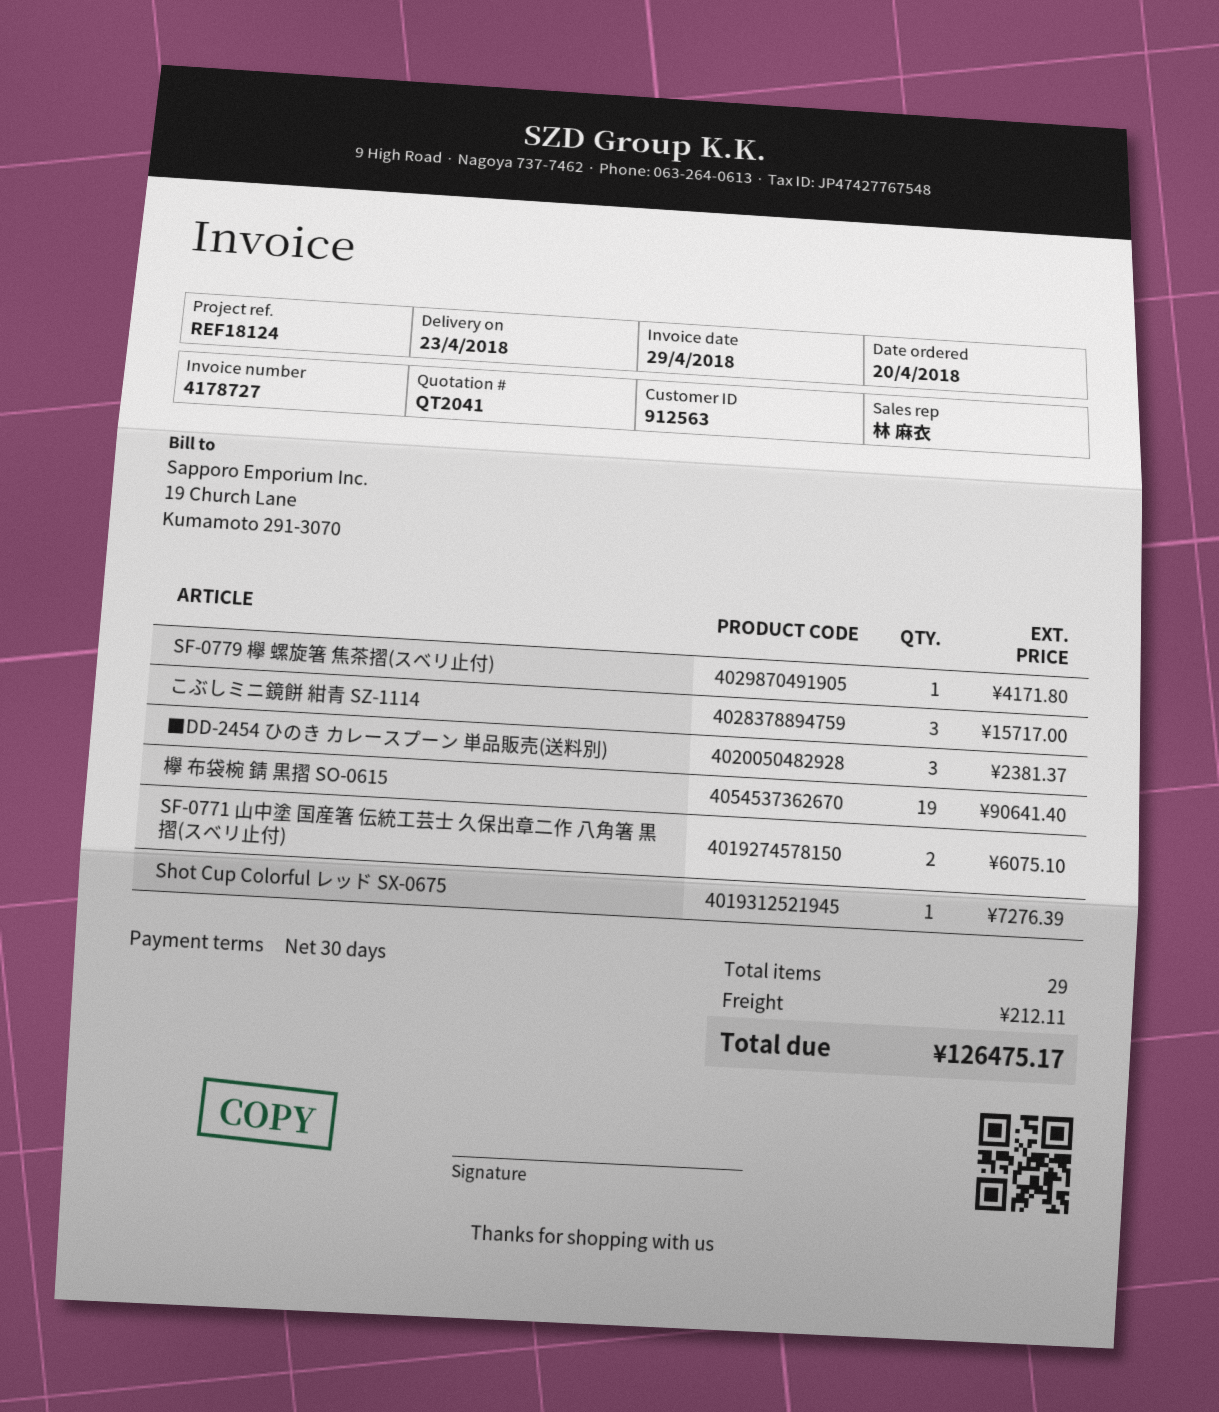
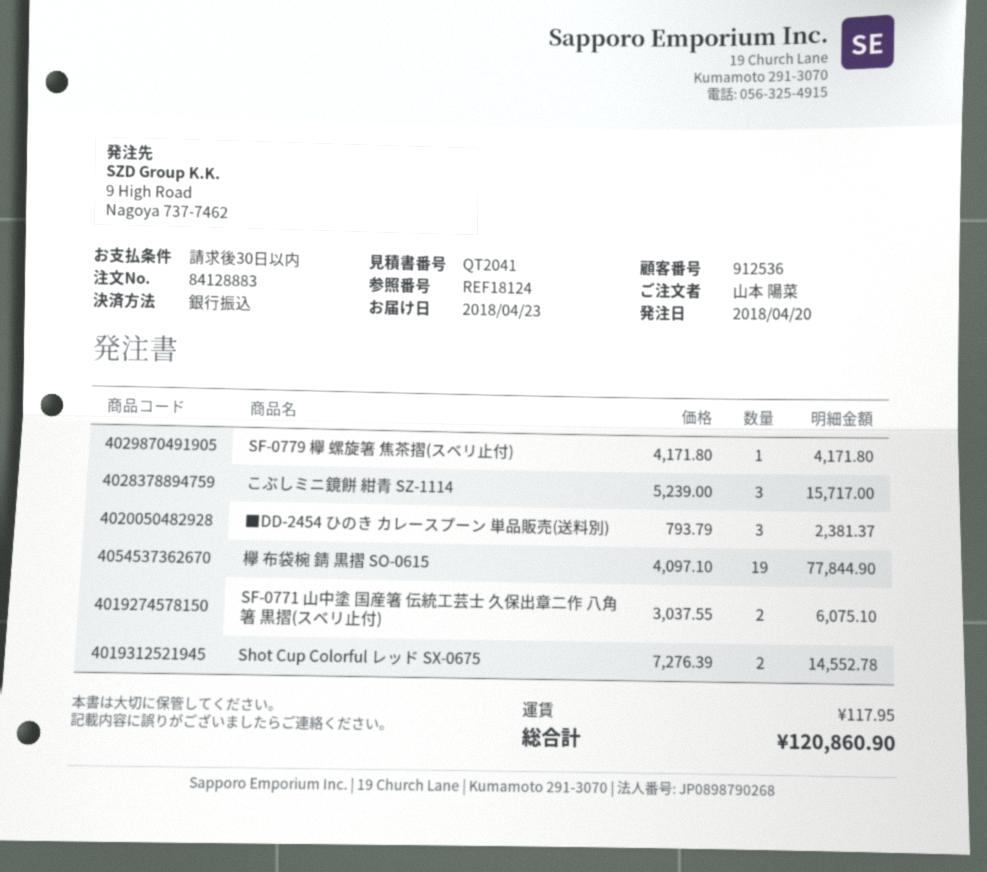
customer number: 912563 -> 912536
欅 布袋椀 錆 黒摺 SO-0615: 19 for 90641.40 -> 19 for 77844.90
Shot Cup Colorful レッド SX-0675: 1 for 7276.39 -> 2 for 14552.78
shipping: 212.11 -> 117.95
total: 126475.17 -> 120860.90

